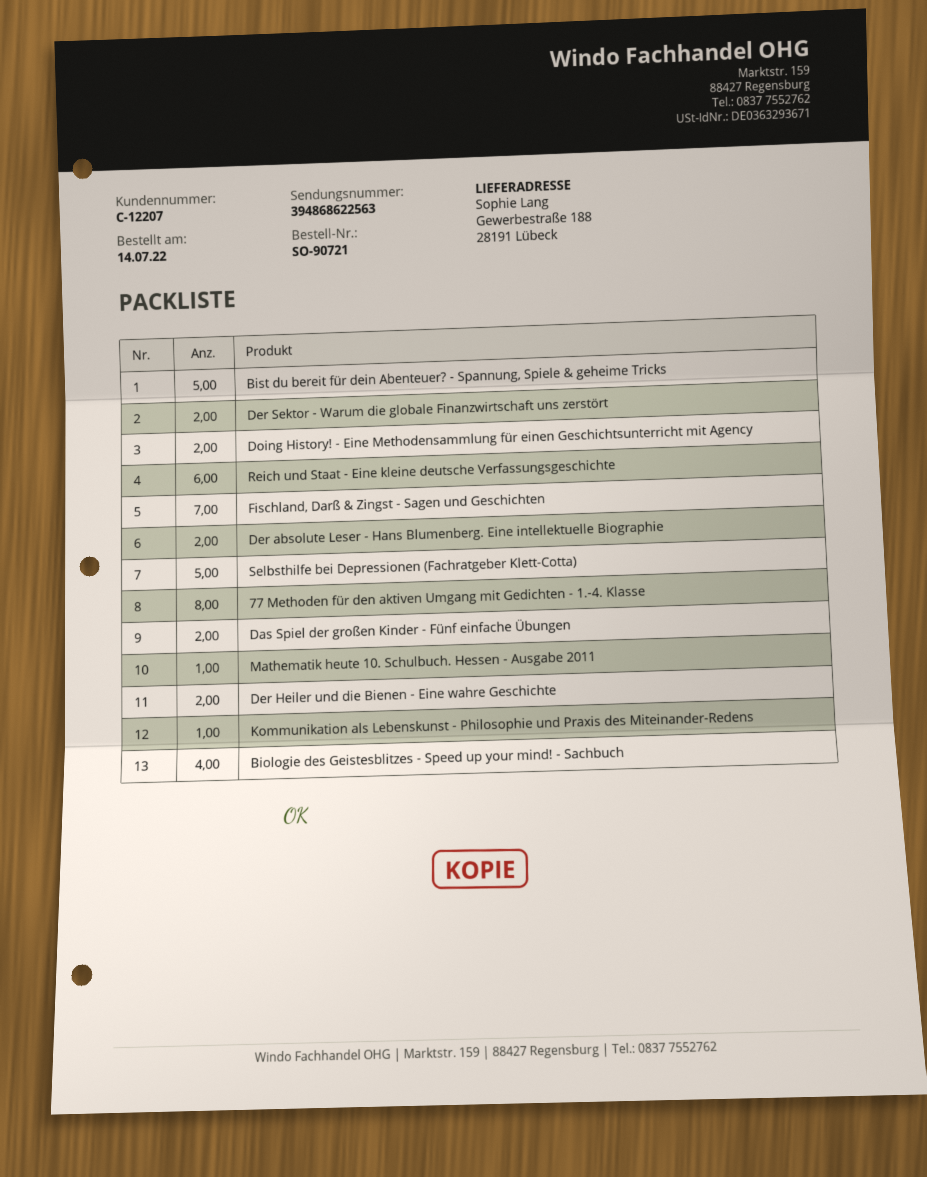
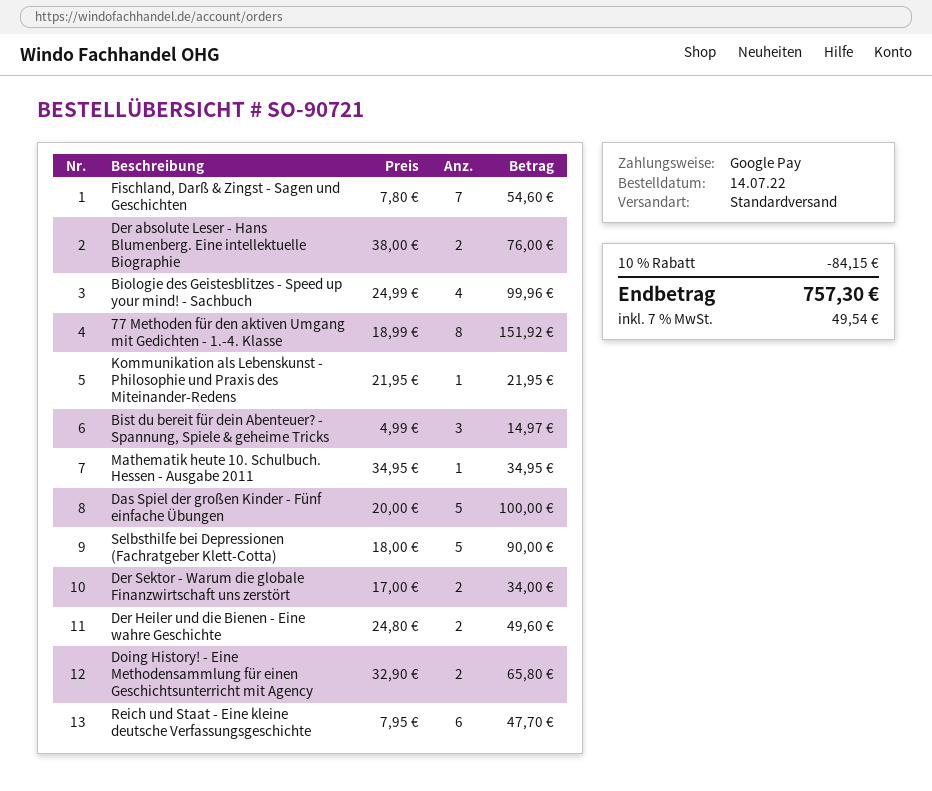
Bist du bereit für dein Abenteuer? - Spannung, Spiele & geheime Tricks: 5 -> 3
Das Spiel der großen Kinder - Fünf einfache Übungen: 2 -> 5

